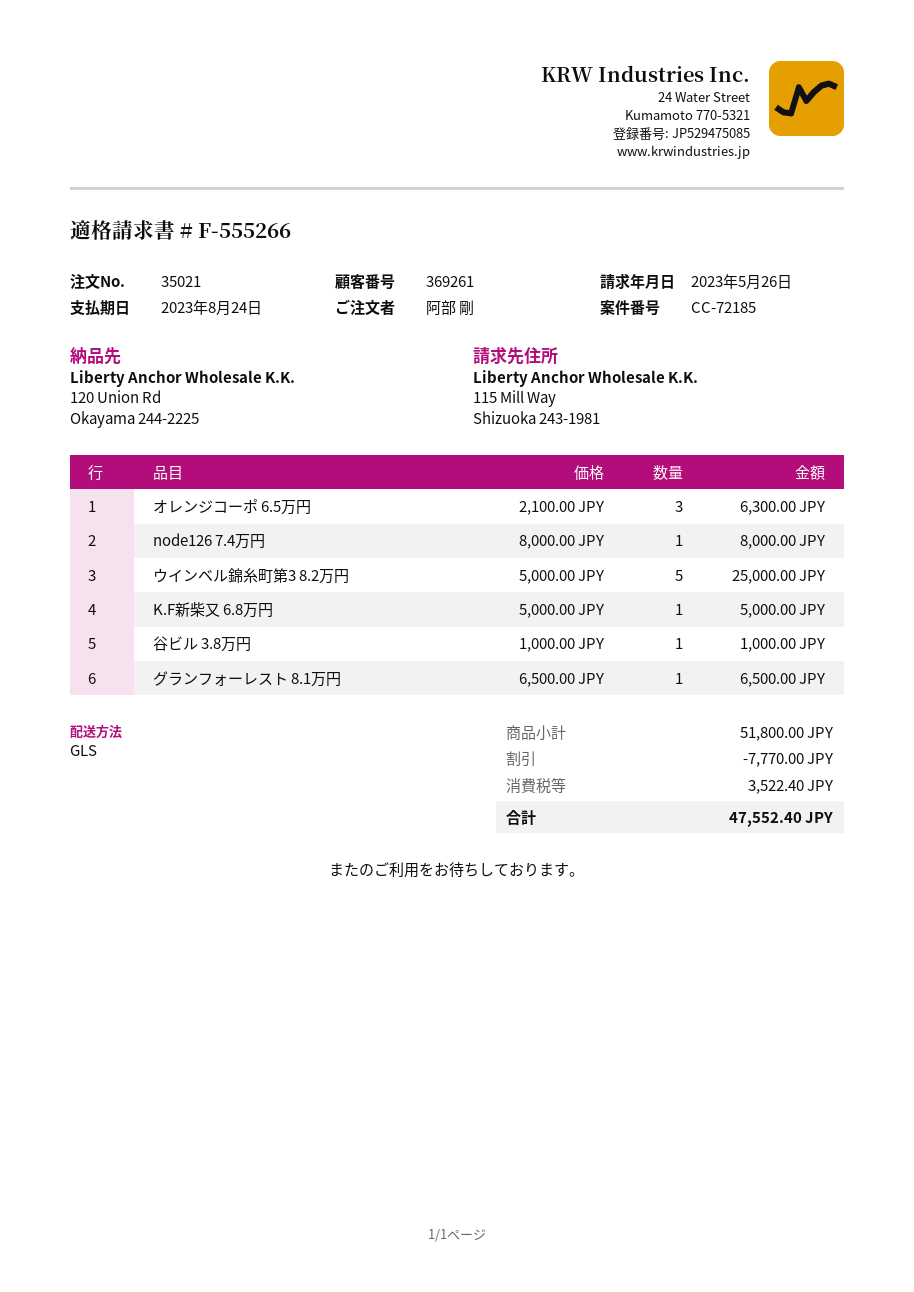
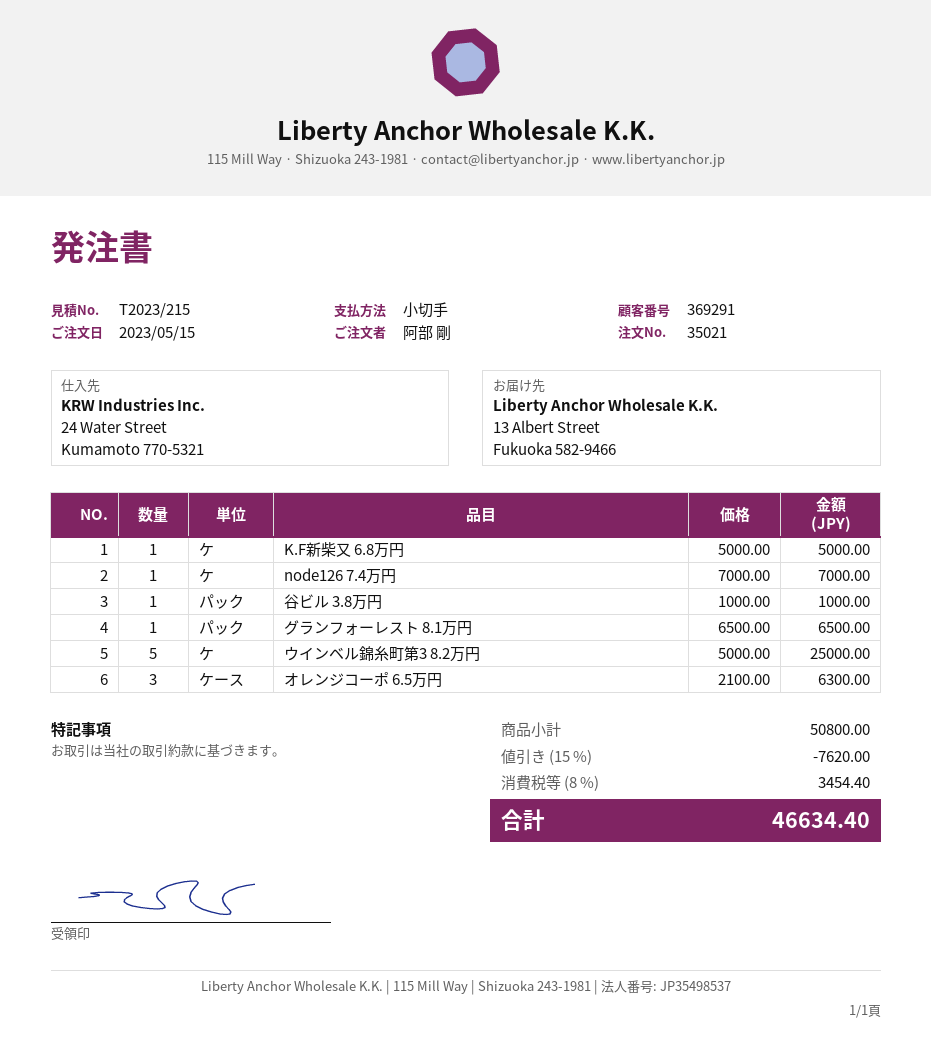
customer number: 369261 -> 369291
ship to: 120 Union Rd, Okayama 244-2225 -> 13 Albert Street, Fukuoka 582-9466
node126 7.4万円: 1 x 8000.00 = 8000.00 -> 1 x 7000.00 = 7000.00
subtotal: 51800.00 -> 50800.00
discount: 7770.00 -> 7620.00
tax: 3522.40 -> 3454.40
total: 47552.40 -> 46634.40

